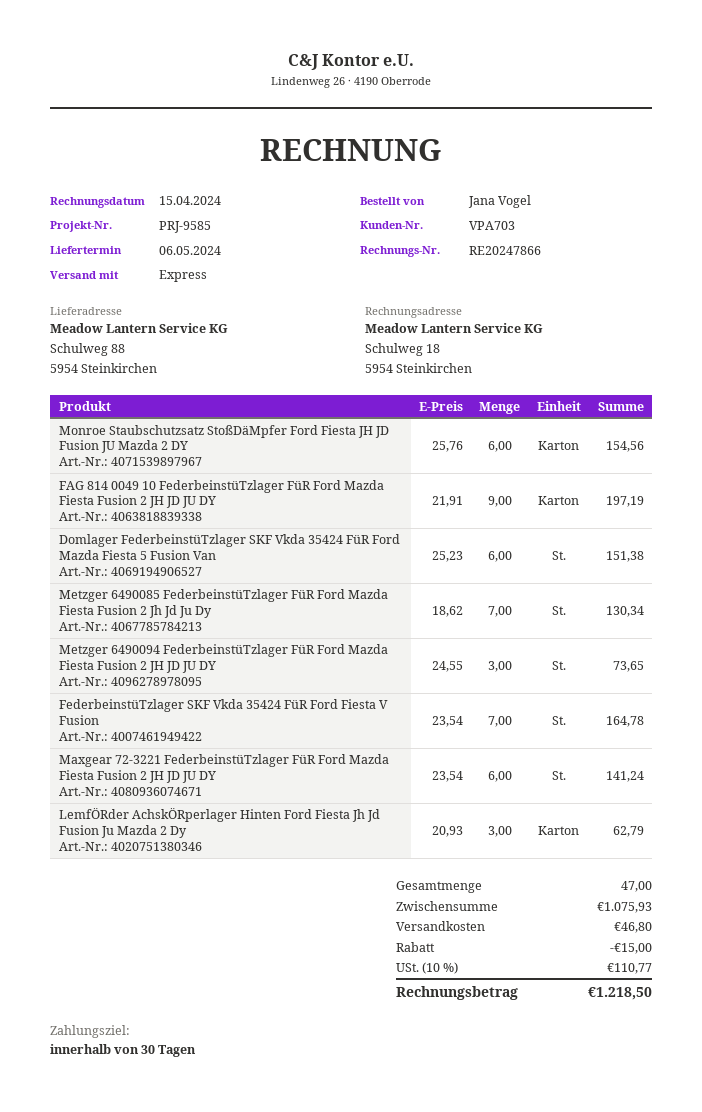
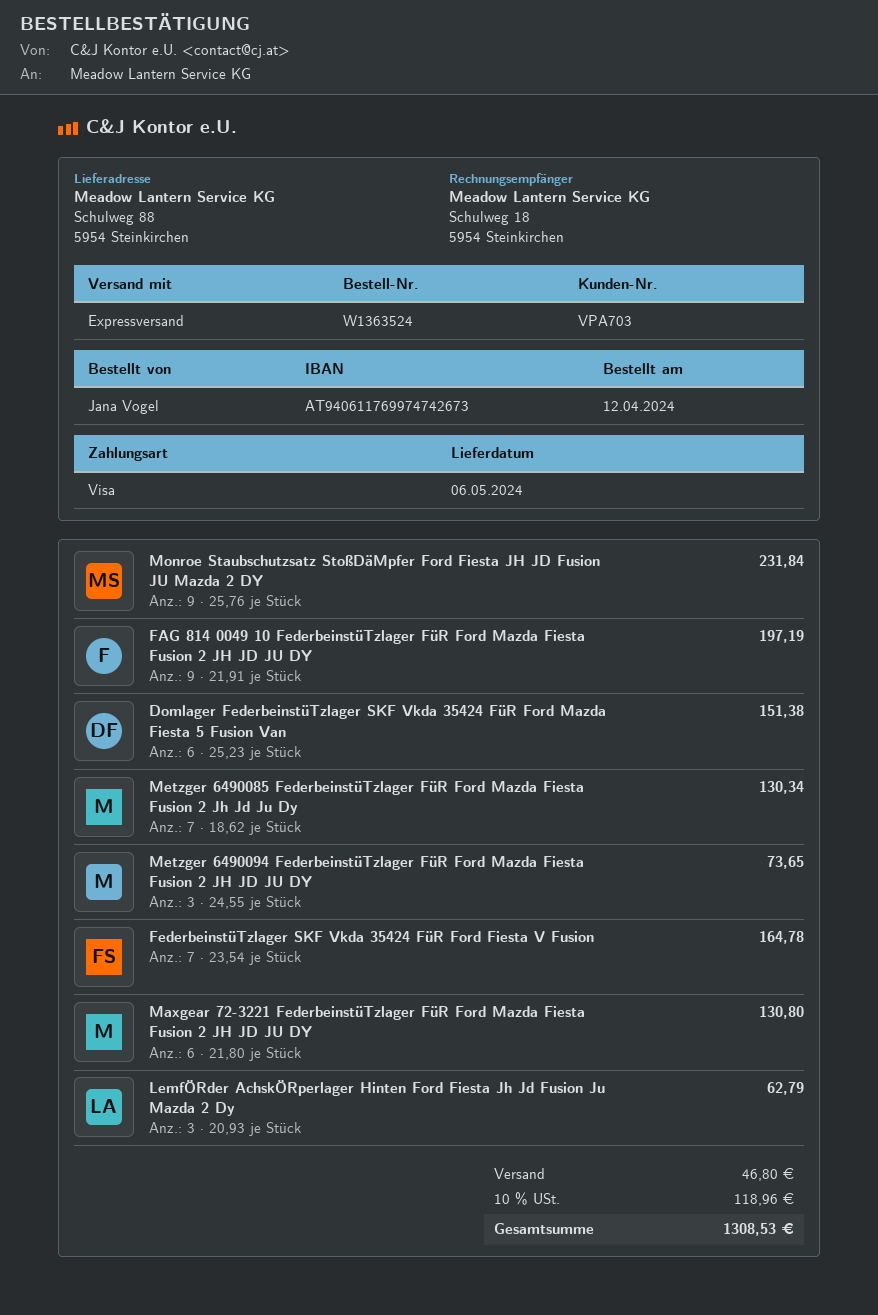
Monroe Staubschutzsatz StoßDäMpfer Ford Fiesta JH JD Fusion JU Mazda 2 DY: 6 x 25.76 = 154.56 -> 9 x 25.76 = 231.84
Maxgear 72-3221 FederbeinstüTzlager FüR Ford Mazda Fiesta Fusion 2 JH JD JU DY: 6 x 23.54 = 141.24 -> 6 x 21.80 = 130.80
discount: 15.00 -> none
tax: 10% = 110.77 -> 10% = 118.96
total: 1218.50 -> 1308.53

